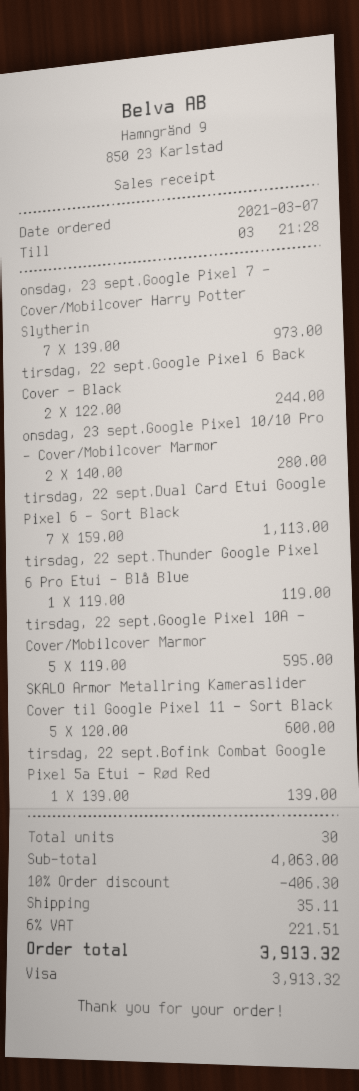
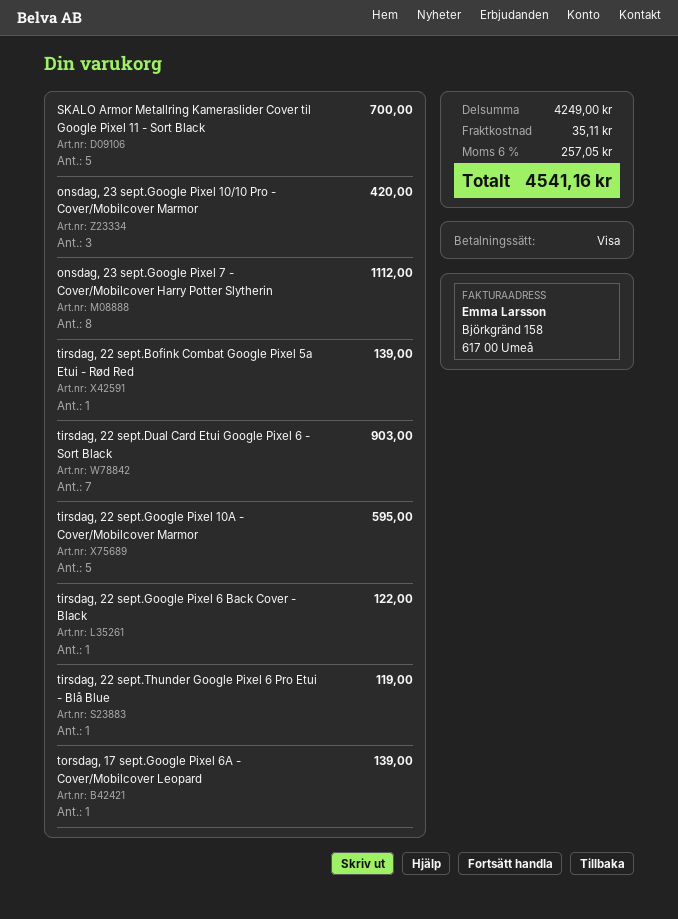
onsdag, 23 sept.Google Pixel 7 - Cover/Mobilcover Harry Potter Slytherin: 7 for 973.00 -> 8 for 1112.00
tirsdag, 22 sept.Google Pixel 6 Back Cover - Black: 2 for 244.00 -> 1 for 122.00
onsdag, 23 sept.Google Pixel 10/10 Pro - Cover/Mobilcover Marmor: 2 for 280.00 -> 3 for 420.00
tirsdag, 22 sept.Dual Card Etui Google Pixel 6 - Sort Black: 7 for 1113.00 -> 7 for 903.00
SKALO Armor Metallring Kameraslider Cover til Google Pixel 11 - Sort Black: 5 for 600.00 -> 5 for 700.00
torsdag, 17 sept.Google Pixel 6A - Cover/Mobilcover Leopard: none -> 1 for 139.00
subtotal: 4063.00 -> 4249.00
discount: 10% = 406.30 -> none
tax: 6% = 221.51 -> 6% = 257.05
total: 3913.32 -> 4541.16

